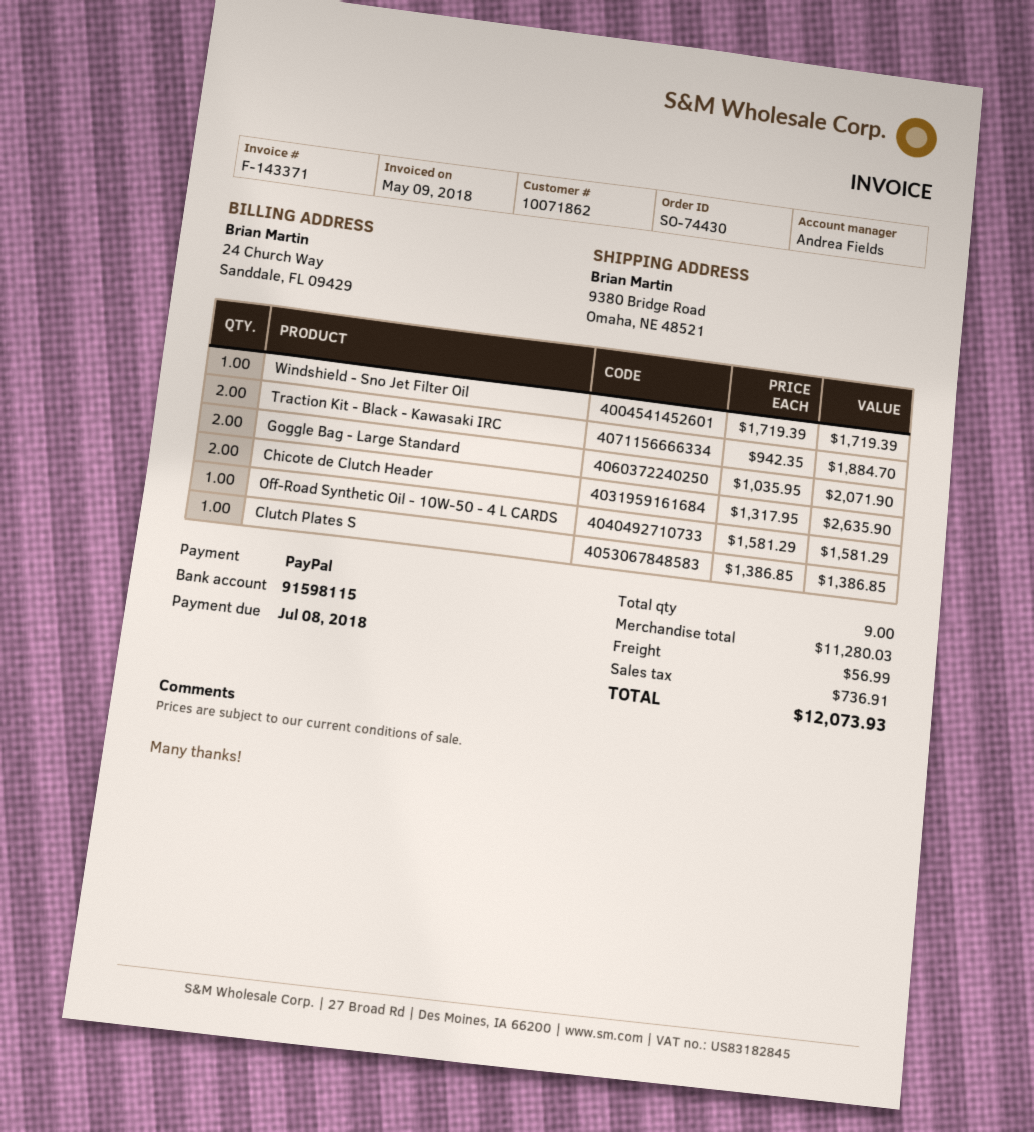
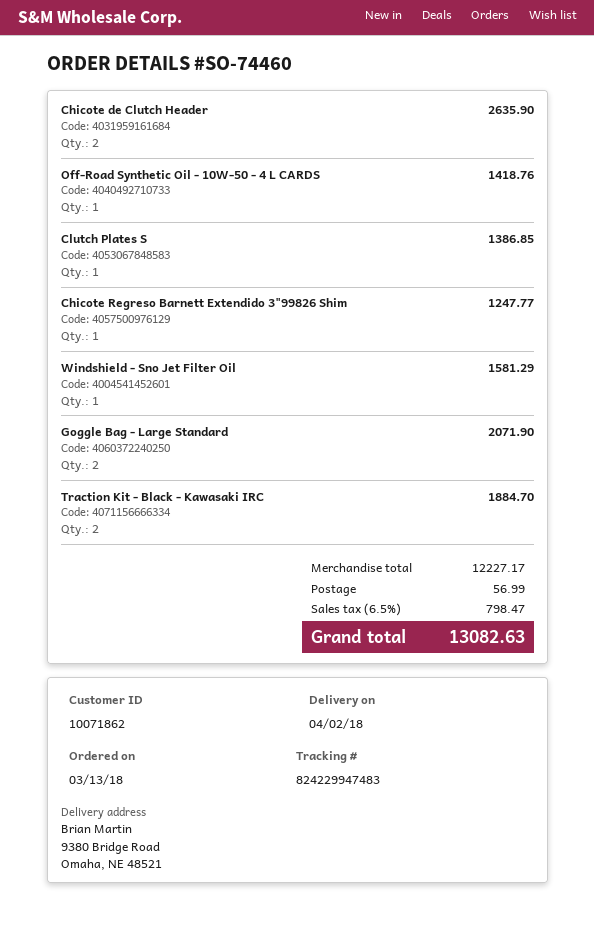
order number: SO-74430 -> SO-74460
Windshield - Sno Jet Filter Oil: 1 for 1719.39 -> 1 for 1581.29
Off-Road Synthetic Oil - 10W-50 - 4 L CARDS: 1 for 1581.29 -> 1 for 1418.76
Chicote Regreso Barnett Extendido 3"99826 Shim: none -> 1 for 1247.77
subtotal: 11280.03 -> 12227.17
tax: 736.91 -> 798.47
total: 12073.93 -> 13082.63

